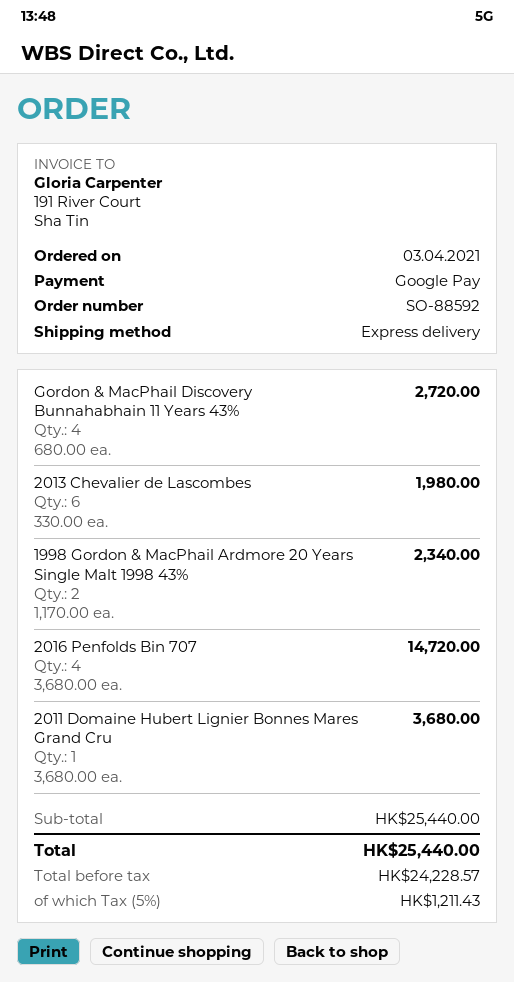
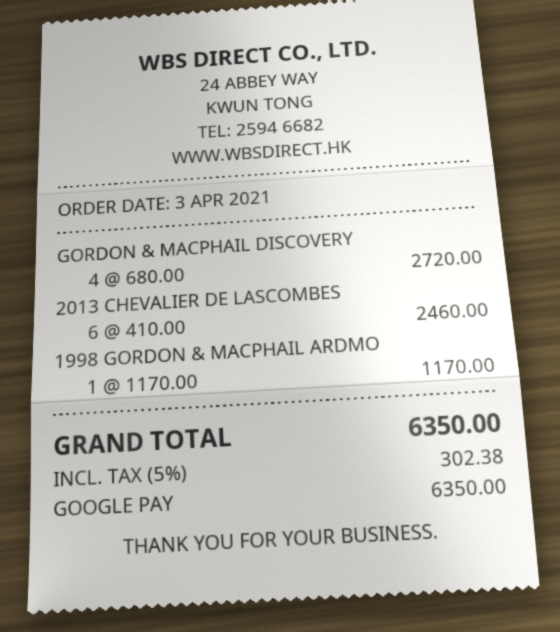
2013 Chevalier de Lascombes: 6 x 330.00 = 1980.00 -> 6 x 410.00 = 2460.00
1998 Gordon & MacPhail Ardmore 20 Years Single Malt 1998 43%: 2 x 1170.00 = 2340.00 -> 1 x 1170.00 = 1170.00
2016 Penfolds Bin 707: 4 x 3680.00 = 14720.00 -> none
2011 Domaine Hubert Lignier Bonnes Mares Grand Cru: 1 x 3680.00 = 3680.00 -> none
tax: 5% = 1211.43 -> 5% = 302.38
total: 25440.00 -> 6350.00

